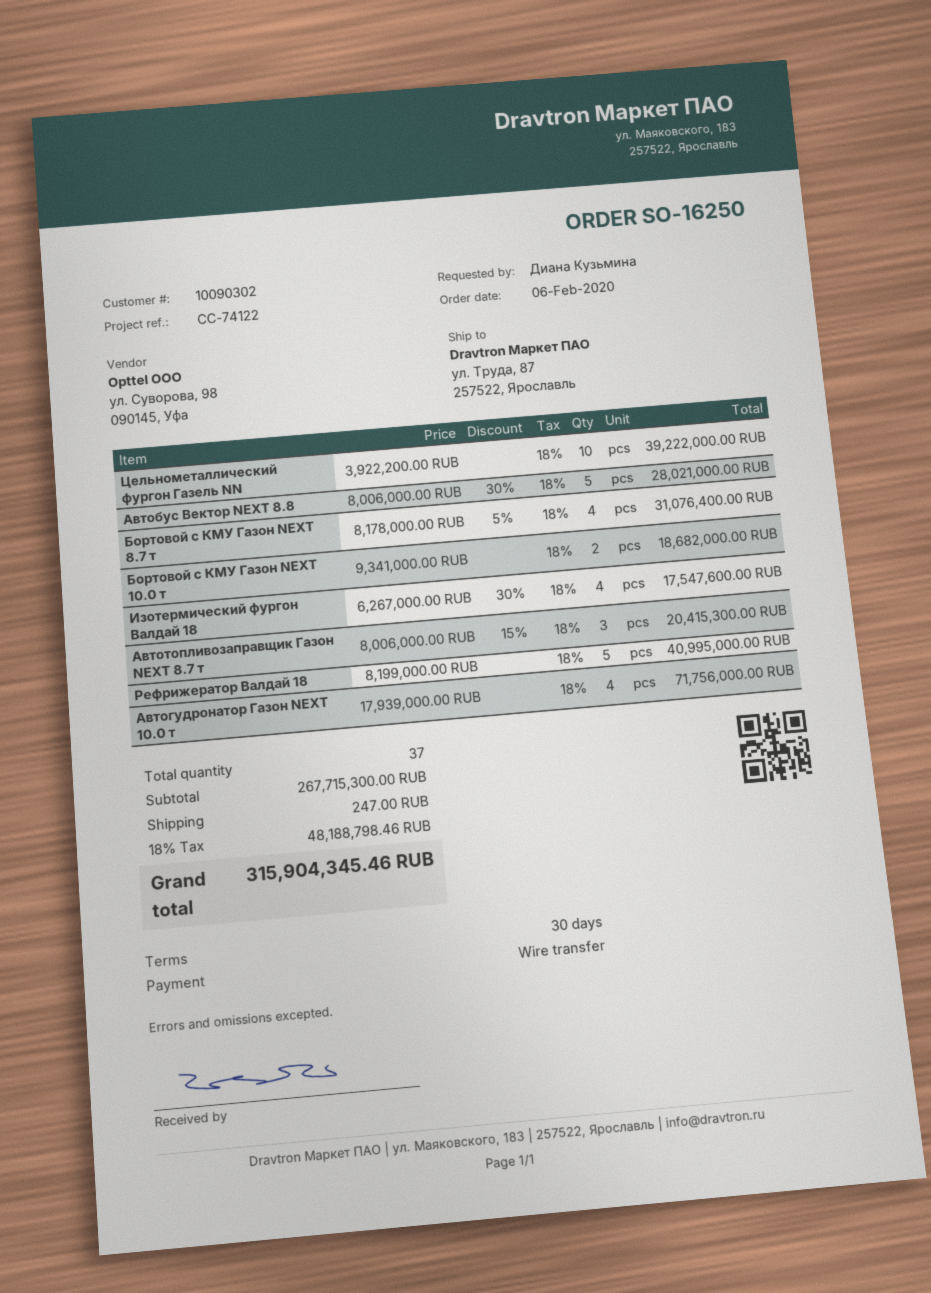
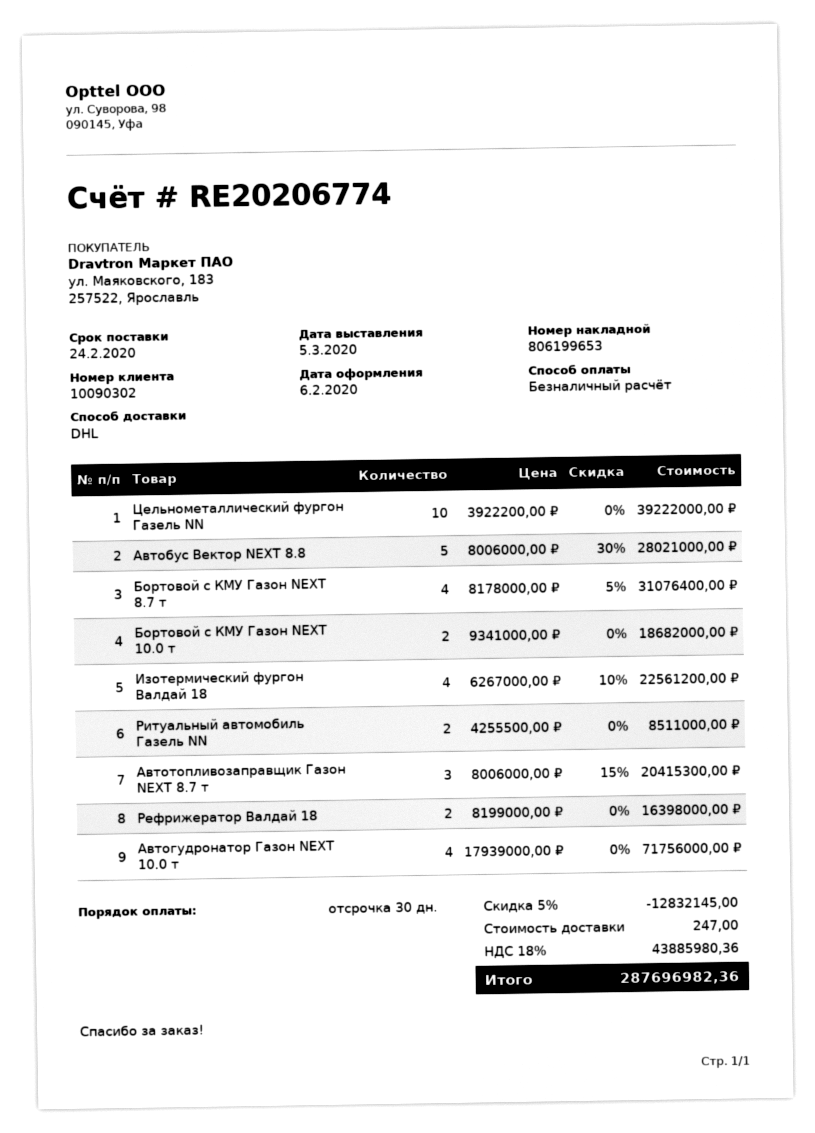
Изотермический фургон Валдай 18: 4 x 6267000.00 - 30% = 17547600.00 -> 4 x 6267000.00 - 10% = 22561200.00
Рефрижератор Валдай 18: 5 x 8199000.00 = 40995000.00 -> 2 x 8199000.00 = 16398000.00
Ритуальный автомобиль Газель NN: none -> 2 x 4255500.00 = 8511000.00
discount: none -> 5% = 12832145.00
tax: 18% = 48188798.46 -> 18% = 43885980.36
total: 315904345.46 -> 287696982.36

